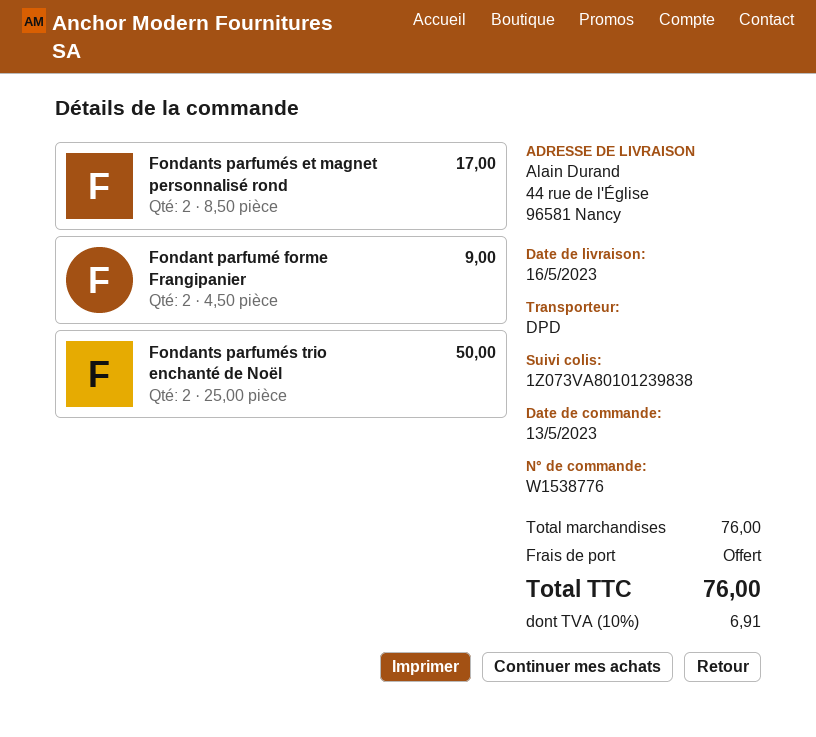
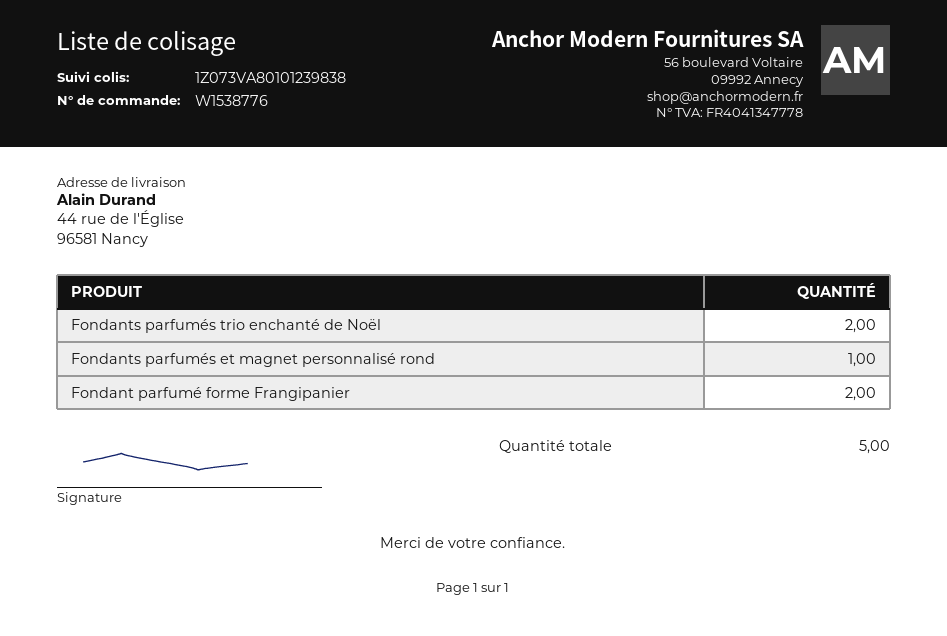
Fondants parfumés et magnet personnalisé rond: 2 -> 1

